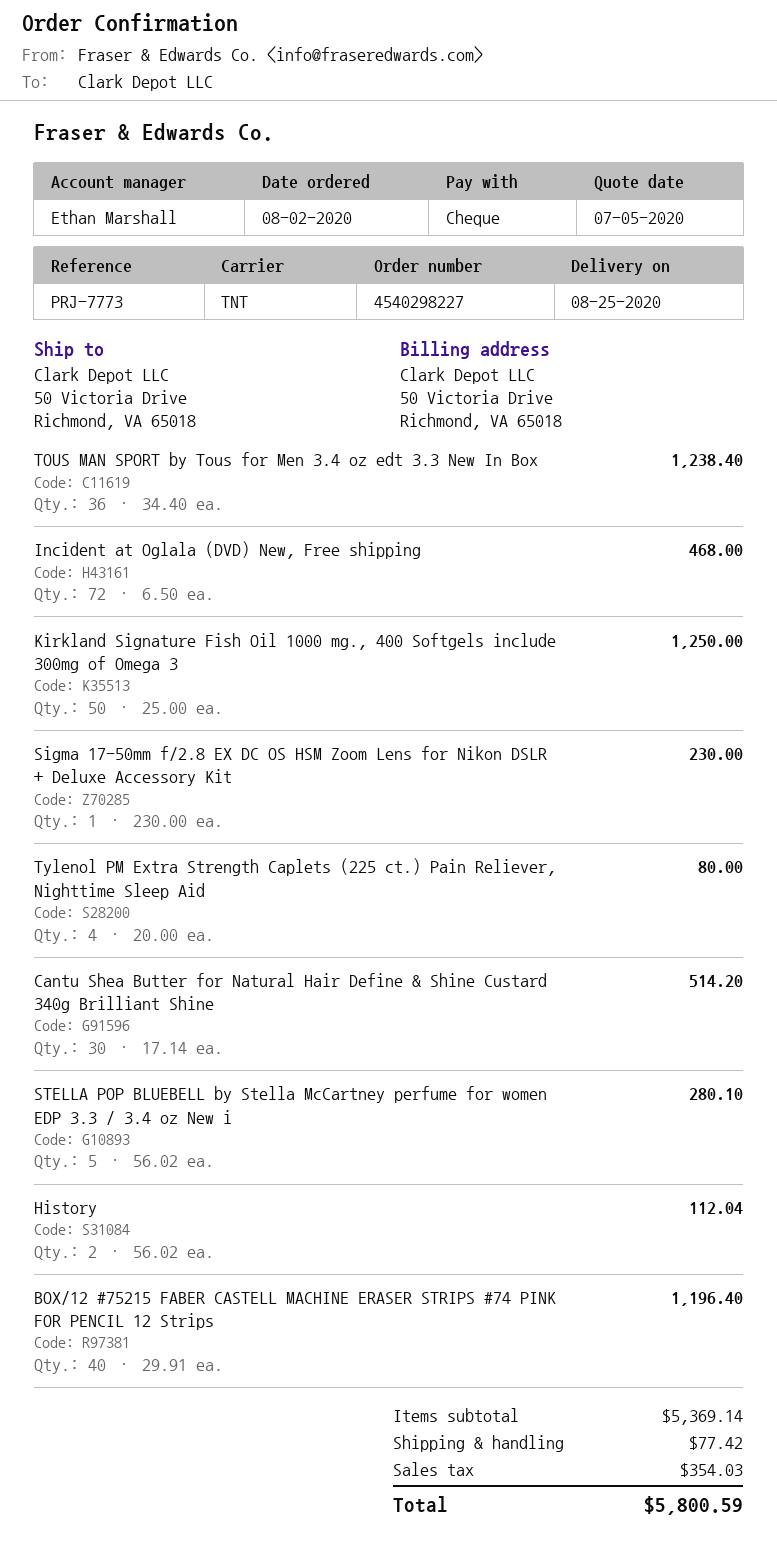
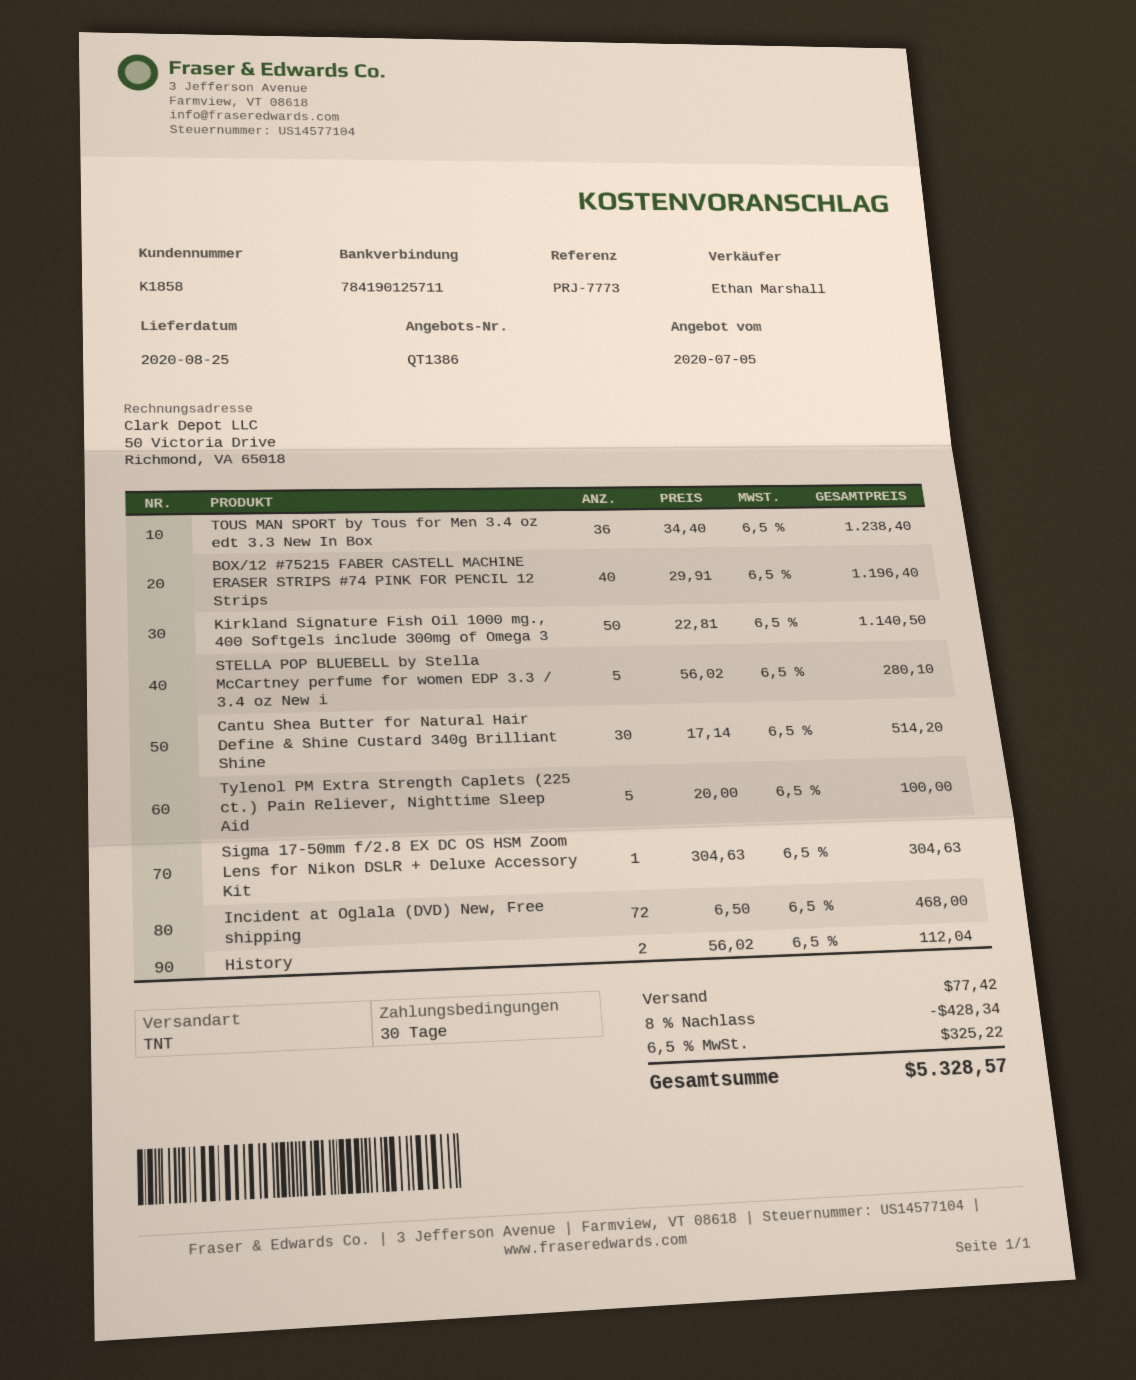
Kirkland Signature Fish Oil 1000 mg., 400 Softgels include 300mg of Omega 3: 50 x 25.00 = 1250.00 -> 50 x 22.81 = 1140.50
Sigma 17-50mm f/2.8 EX DC OS HSM Zoom Lens for Nikon DSLR + Deluxe Accessory Kit: 1 x 230.00 = 230.00 -> 1 x 304.63 = 304.63
Tylenol PM Extra Strength Caplets (225 ct.) Pain Reliever, Nighttime Sleep Aid: 4 x 20.00 = 80.00 -> 5 x 20.00 = 100.00
discount: none -> 8% = 428.34
tax: 354.03 -> 325.22
total: 5800.59 -> 5328.57

